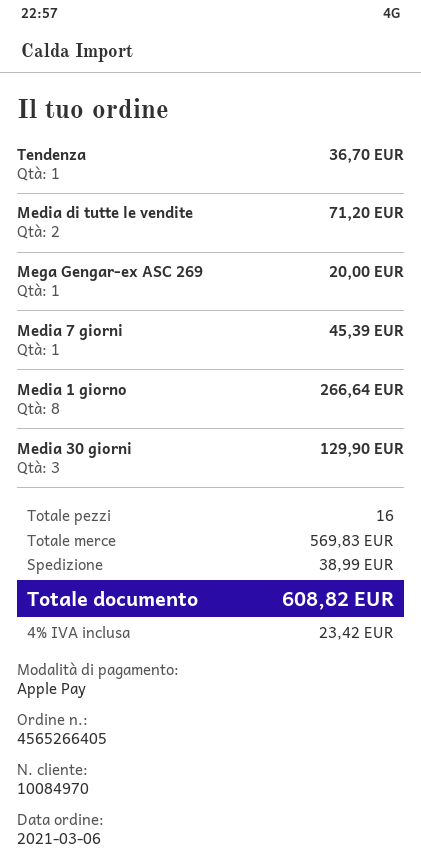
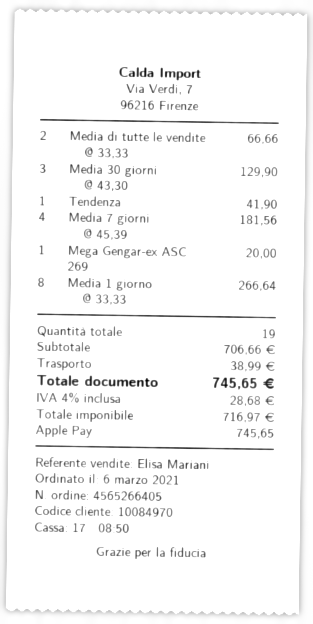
Tendenza: 1 for 36.70 -> 1 for 41.90
Media di tutte le vendite: 2 for 71.20 -> 2 for 66.66
Media 7 giorni: 1 for 45.39 -> 4 for 181.56
total quantity: 16 -> 19
subtotal: 569.83 -> 706.66
tax: 4% = 23.42 -> 4% = 28.68
total: 608.82 -> 745.65

